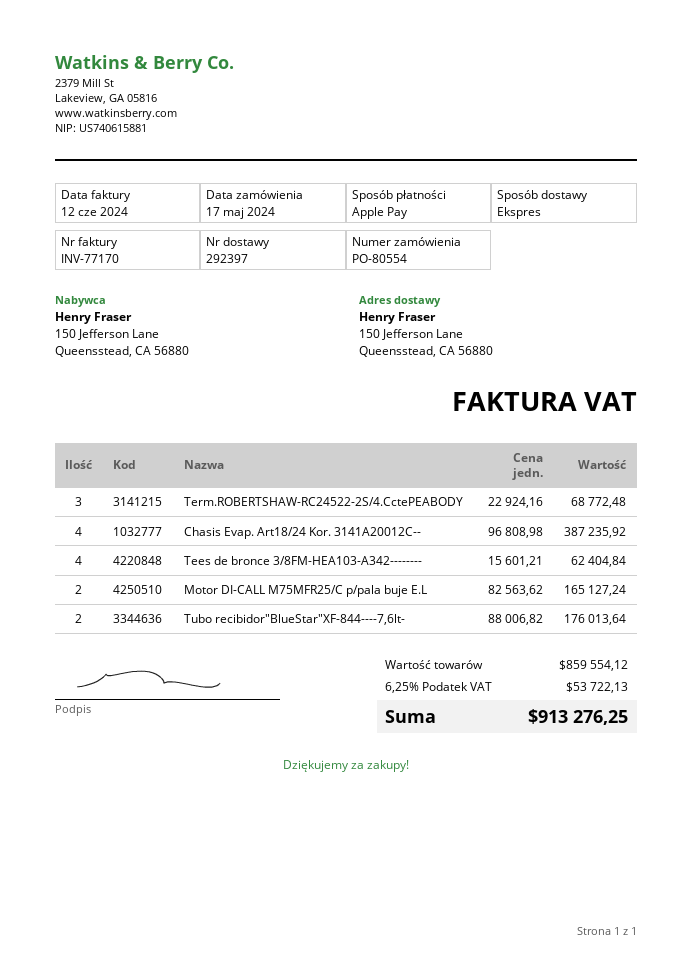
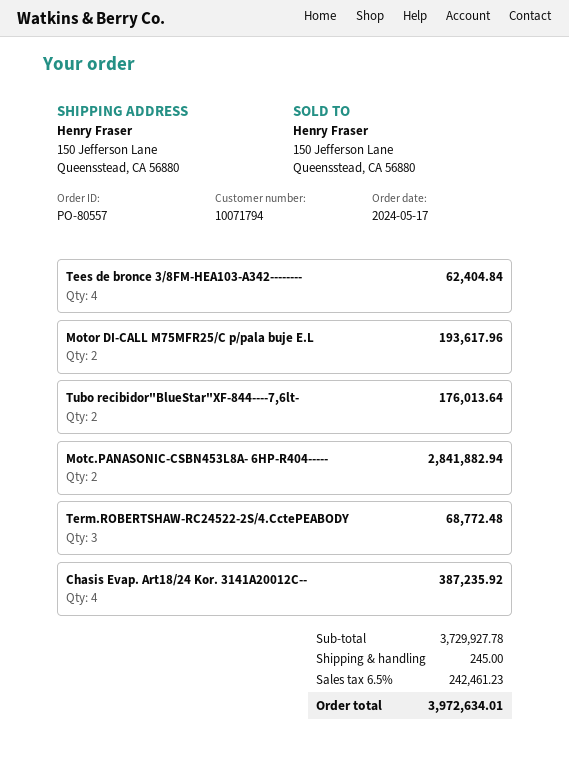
order number: PO-80554 -> PO-80557
Motor DI-CALL M75MFR25/C p/pala buje E.L: 2 for 165127.24 -> 2 for 193617.96
Motc.PANASONIC-CSBN453L8A- 6HP-R404-----: none -> 2 for 2841882.94
subtotal: 859554.12 -> 3729927.78
shipping: none -> 245.00
tax: 6.25% = 53722.13 -> 6.5% = 242461.23
total: 913276.25 -> 3972634.01

